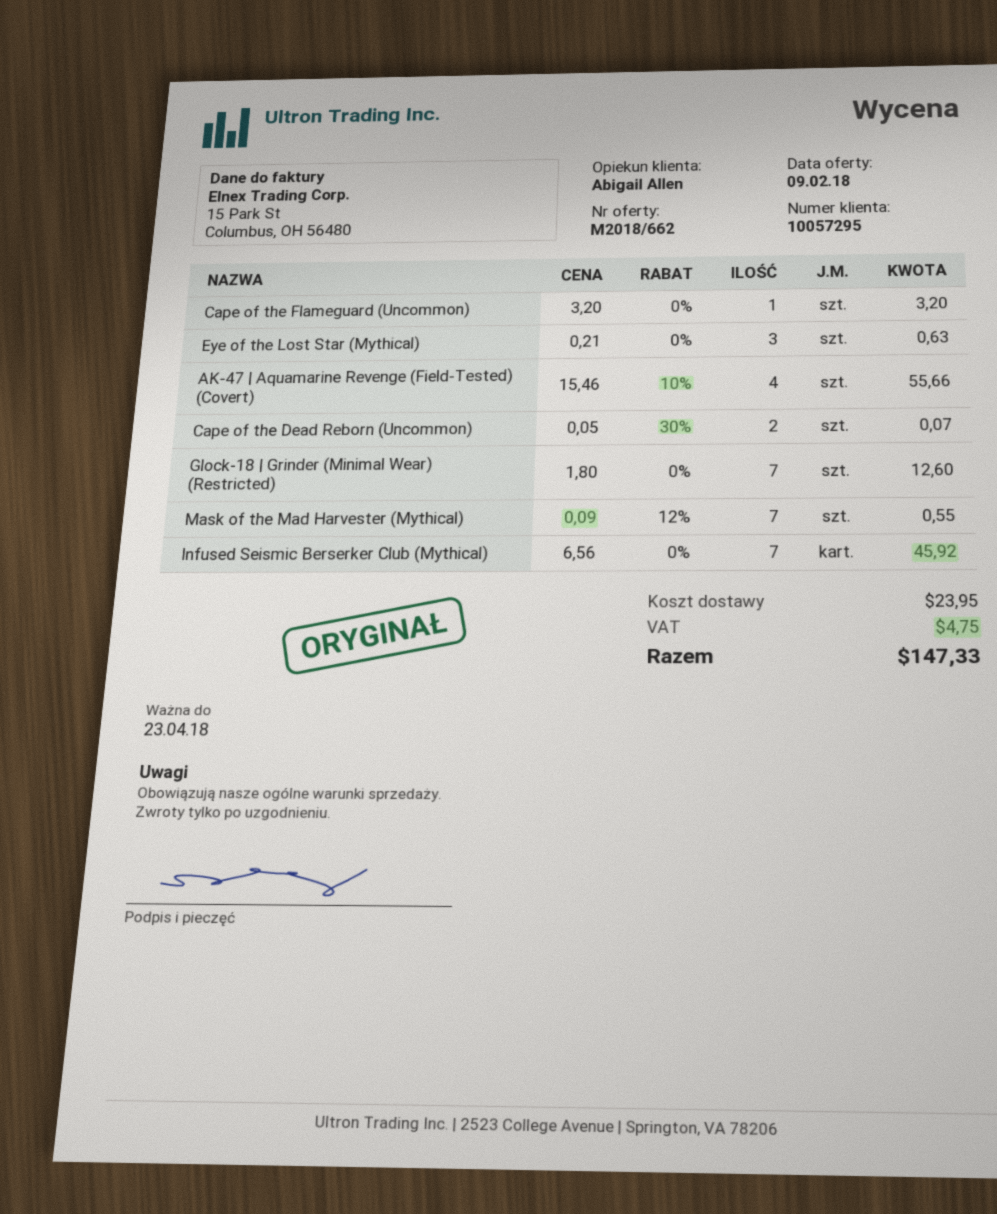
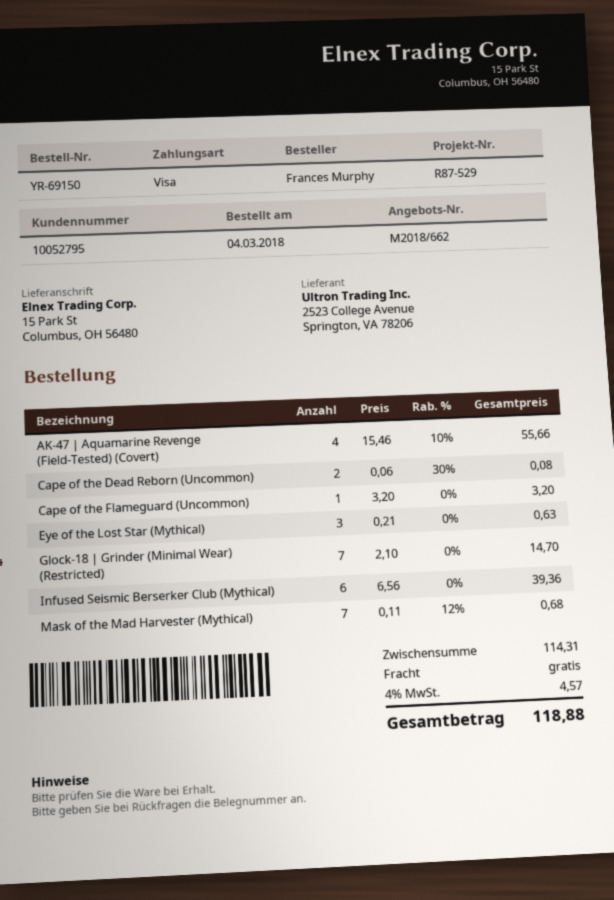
customer number: 10057295 -> 10052795
Cape of the Dead Reborn (Uncommon): 2 x 0.05 - 30% = 0.07 -> 2 x 0.06 - 30% = 0.08
Glock-18 | Grinder (Minimal Wear) (Restricted): 7 x 1.80 = 12.60 -> 7 x 2.10 = 14.70
Mask of the Mad Harvester (Mythical): 7 x 0.09 - 12% = 0.55 -> 7 x 0.11 - 12% = 0.68
Infused Seismic Berserker Club (Mythical): 7 x 6.56 = 45.92 -> 6 x 6.56 = 39.36
shipping: 23.95 -> 0.00
tax: 4.75 -> 4.57
total: 147.33 -> 118.88

